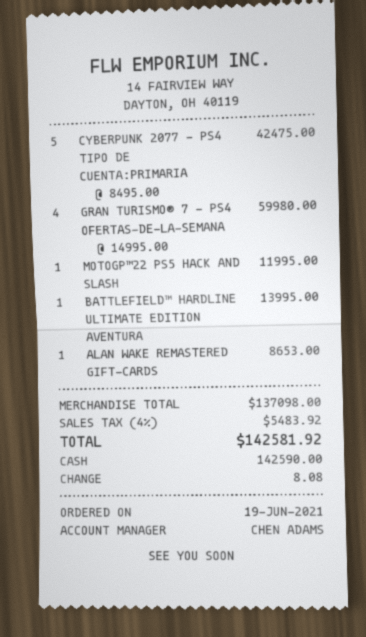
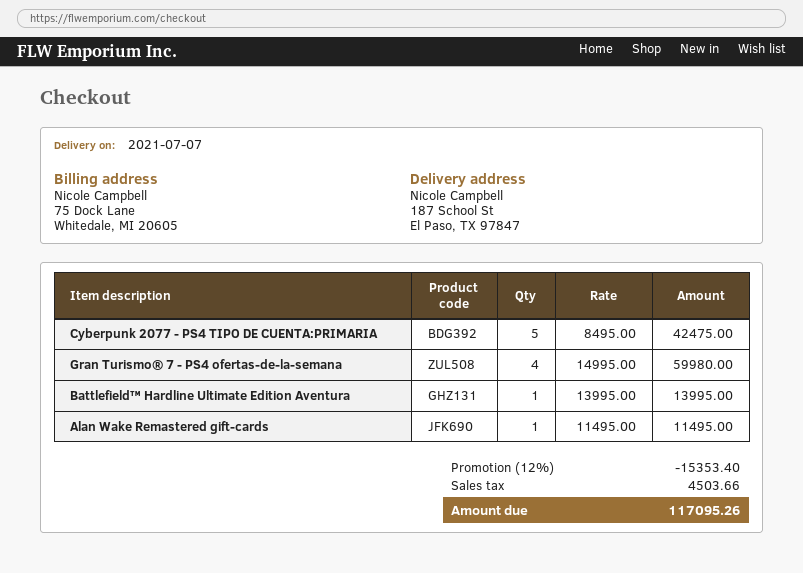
MOTOGP™22 PS5 HACK AND SLASH: 1 x 11995.00 = 11995.00 -> none
ALAN WAKE REMASTERED GIFT-CARDS: 1 x 8653.00 = 8653.00 -> 1 x 11495.00 = 11495.00
discount: none -> 12% = 15353.40
tax: 5483.92 -> 4503.66
total: 142581.92 -> 117095.26

